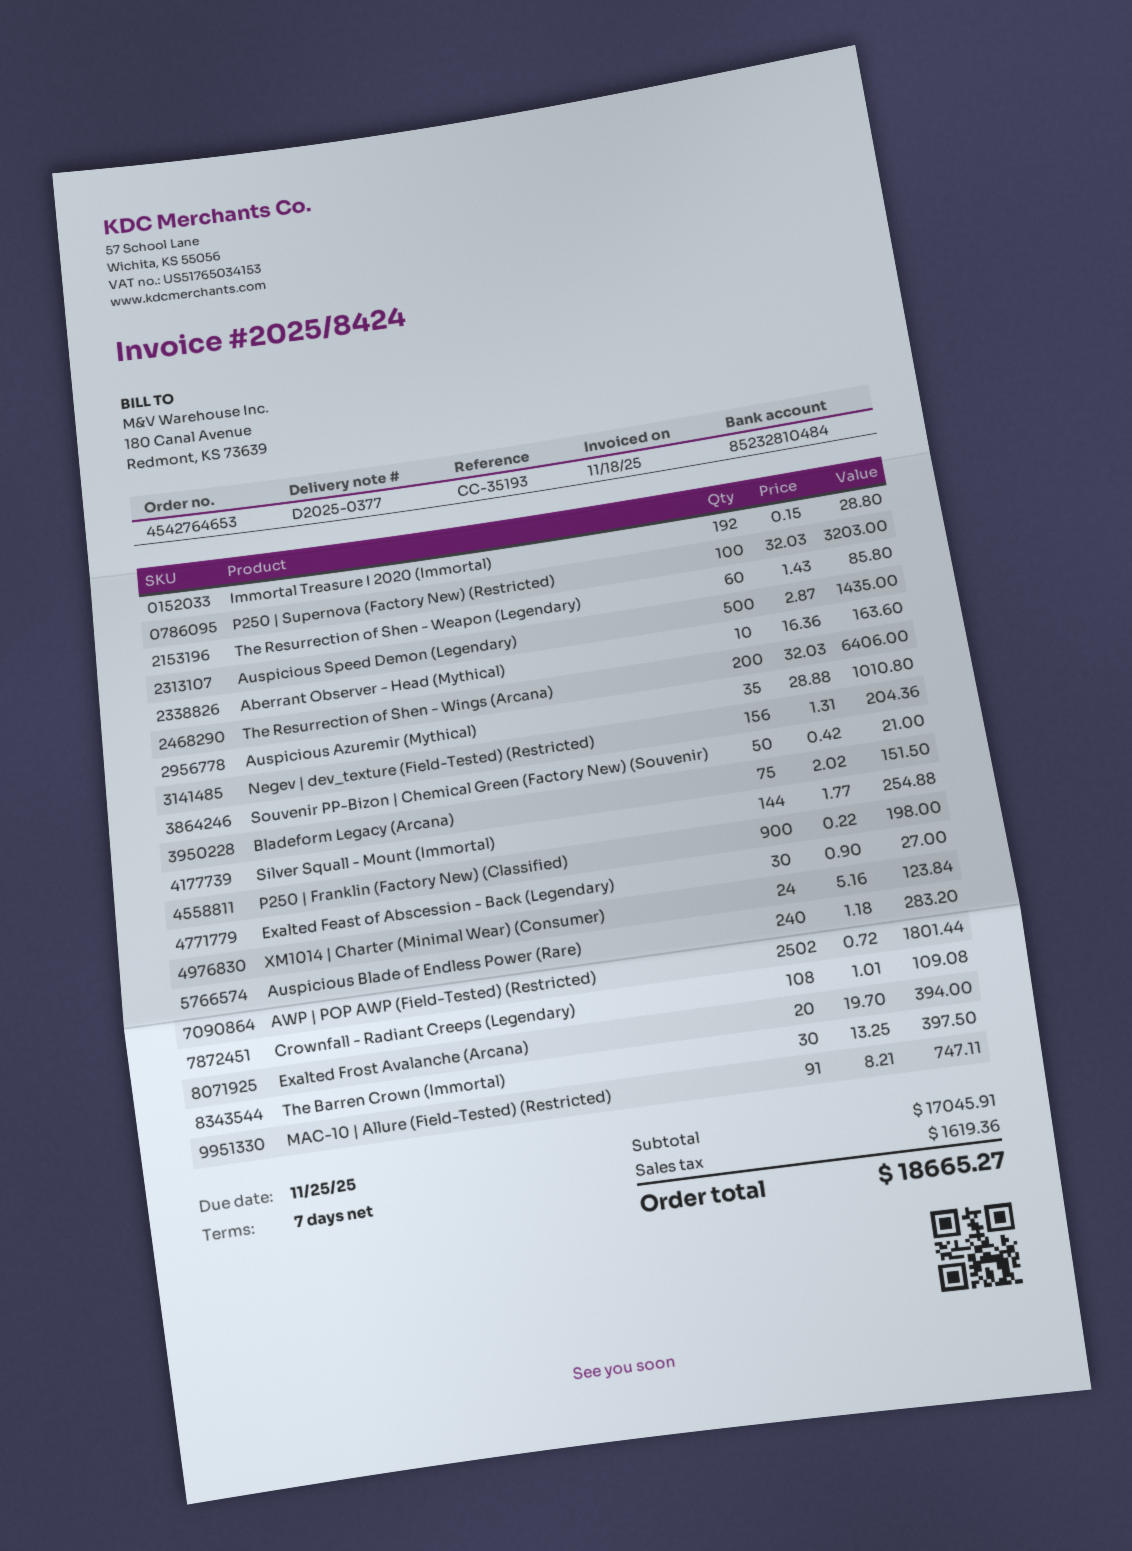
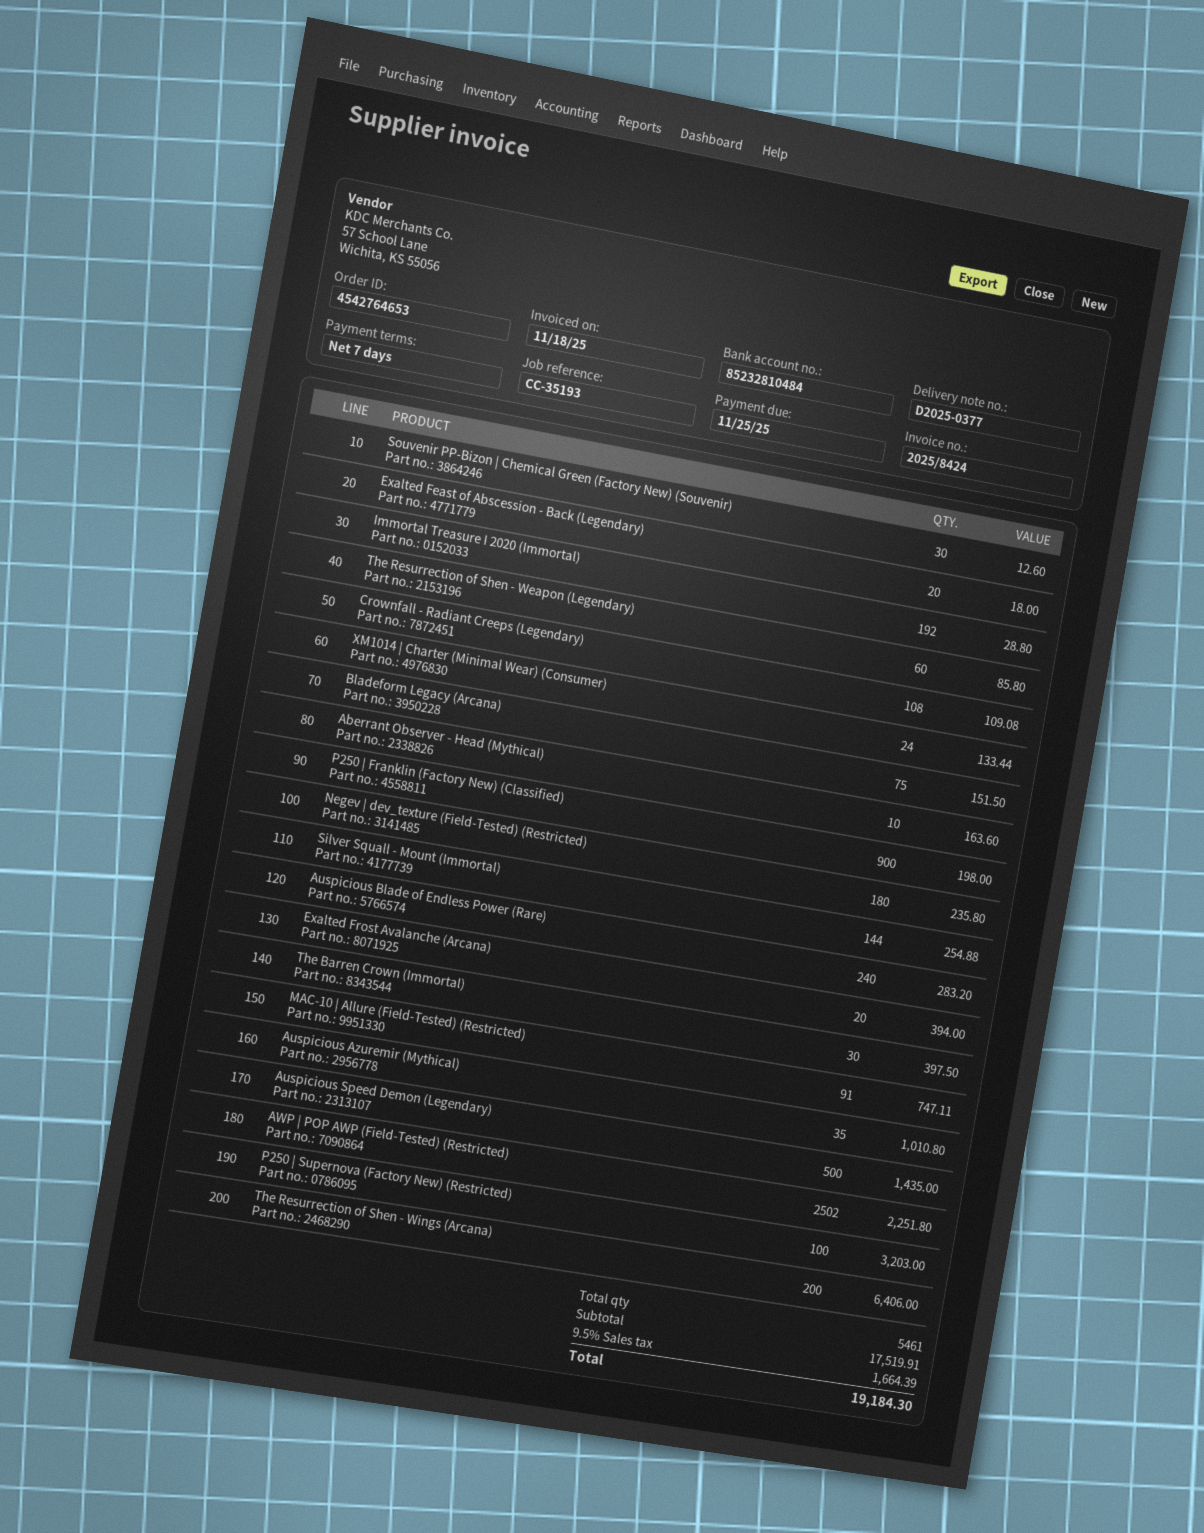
Negev | dev_texture (Field-Tested) (Restricted): 156 for 204.36 -> 180 for 235.80
Souvenir PP-Bizon | Chemical Green (Factory New) (Souvenir): 50 for 21.00 -> 30 for 12.60
Exalted Feast of Abscession - Back (Legendary): 30 for 27.00 -> 20 for 18.00
XM1014 | Charter (Minimal Wear) (Consumer): 24 for 123.84 -> 24 for 133.44
AWP | POP AWP (Field-Tested) (Restricted): 2502 for 1801.44 -> 2502 for 2251.80
subtotal: 17045.91 -> 17519.91
tax: 1619.36 -> 1664.39
total: 18665.27 -> 19184.30

